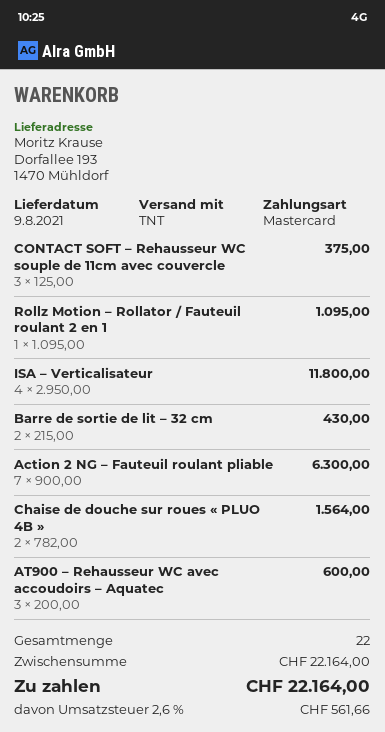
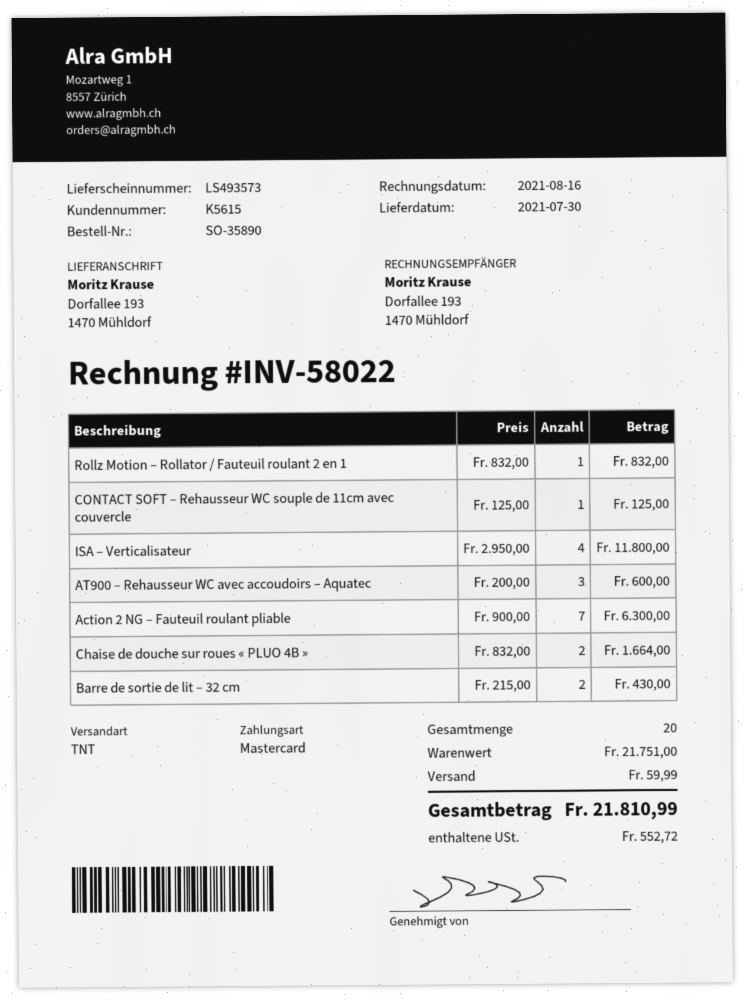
delivery date: 2021-08-09 -> 2021-07-30
CONTACT SOFT – Rehausseur WC souple de 11cm avec couvercle: 3 x 125.00 = 375.00 -> 1 x 125.00 = 125.00
Rollz Motion – Rollator / Fauteuil roulant 2 en 1: 1 x 1095.00 = 1095.00 -> 1 x 832.00 = 832.00
Chaise de douche sur roues « PLUO 4B »: 2 x 782.00 = 1564.00 -> 2 x 832.00 = 1664.00
total quantity: 22 -> 20
subtotal: 22164.00 -> 21751.00
shipping: none -> 59.99
tax: 561.66 -> 552.72
total: 22164.00 -> 21810.99

